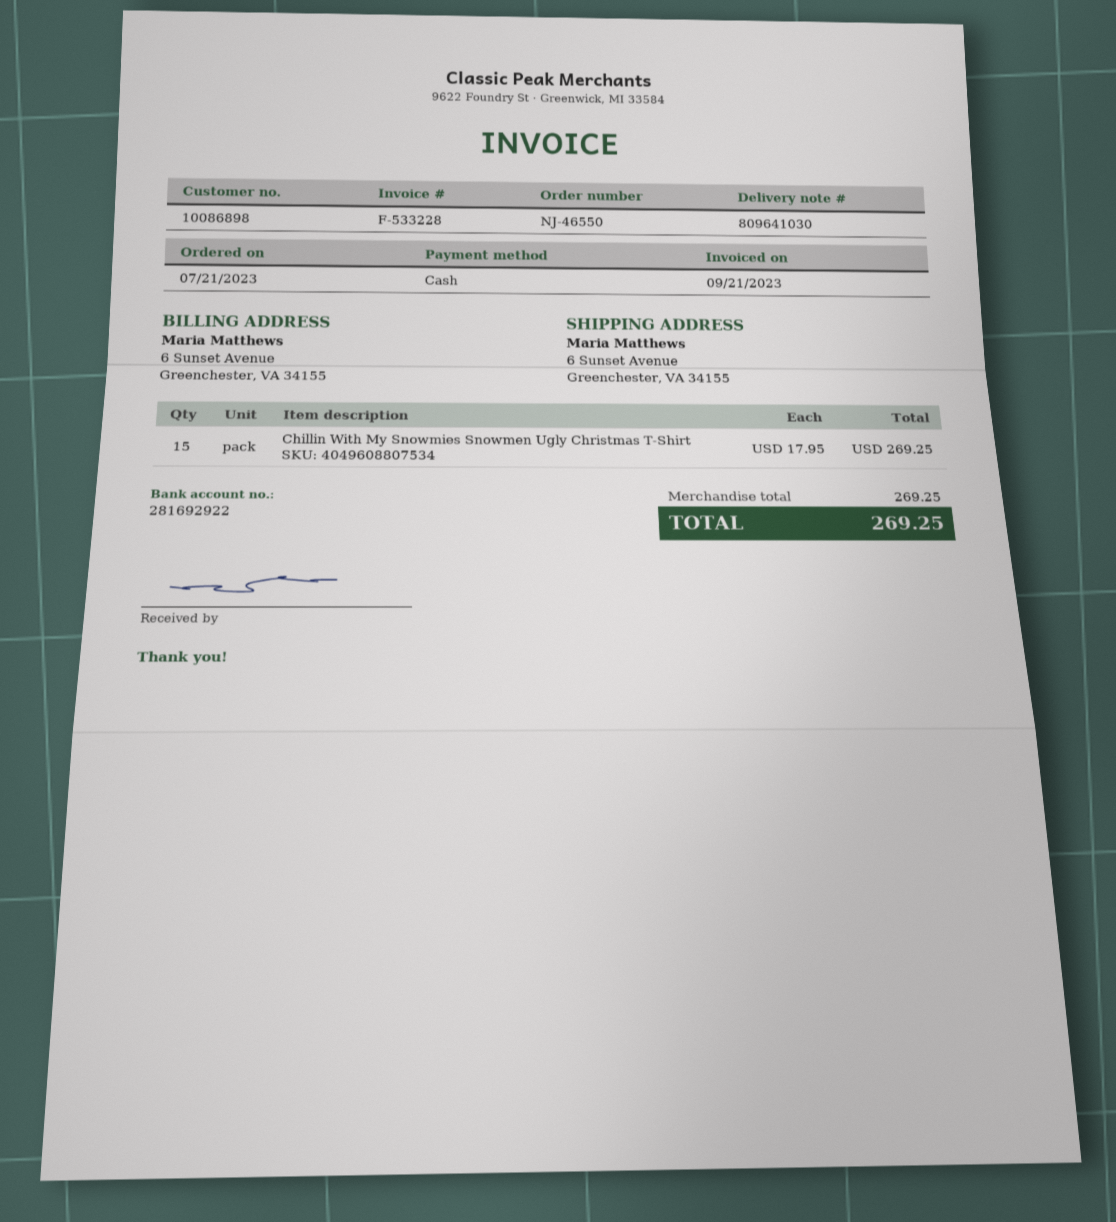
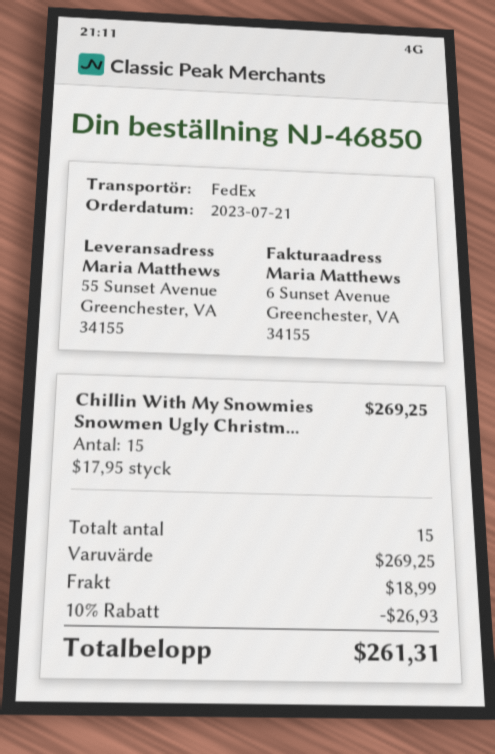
order number: NJ-46550 -> NJ-46850
ship to: 6 Sunset Avenue, Greenchester, VA 34155 -> 55 Sunset Avenue, Greenchester, VA 34155
discount: none -> 10% = 26.93
shipping: none -> 18.99
total: 269.25 -> 261.31

